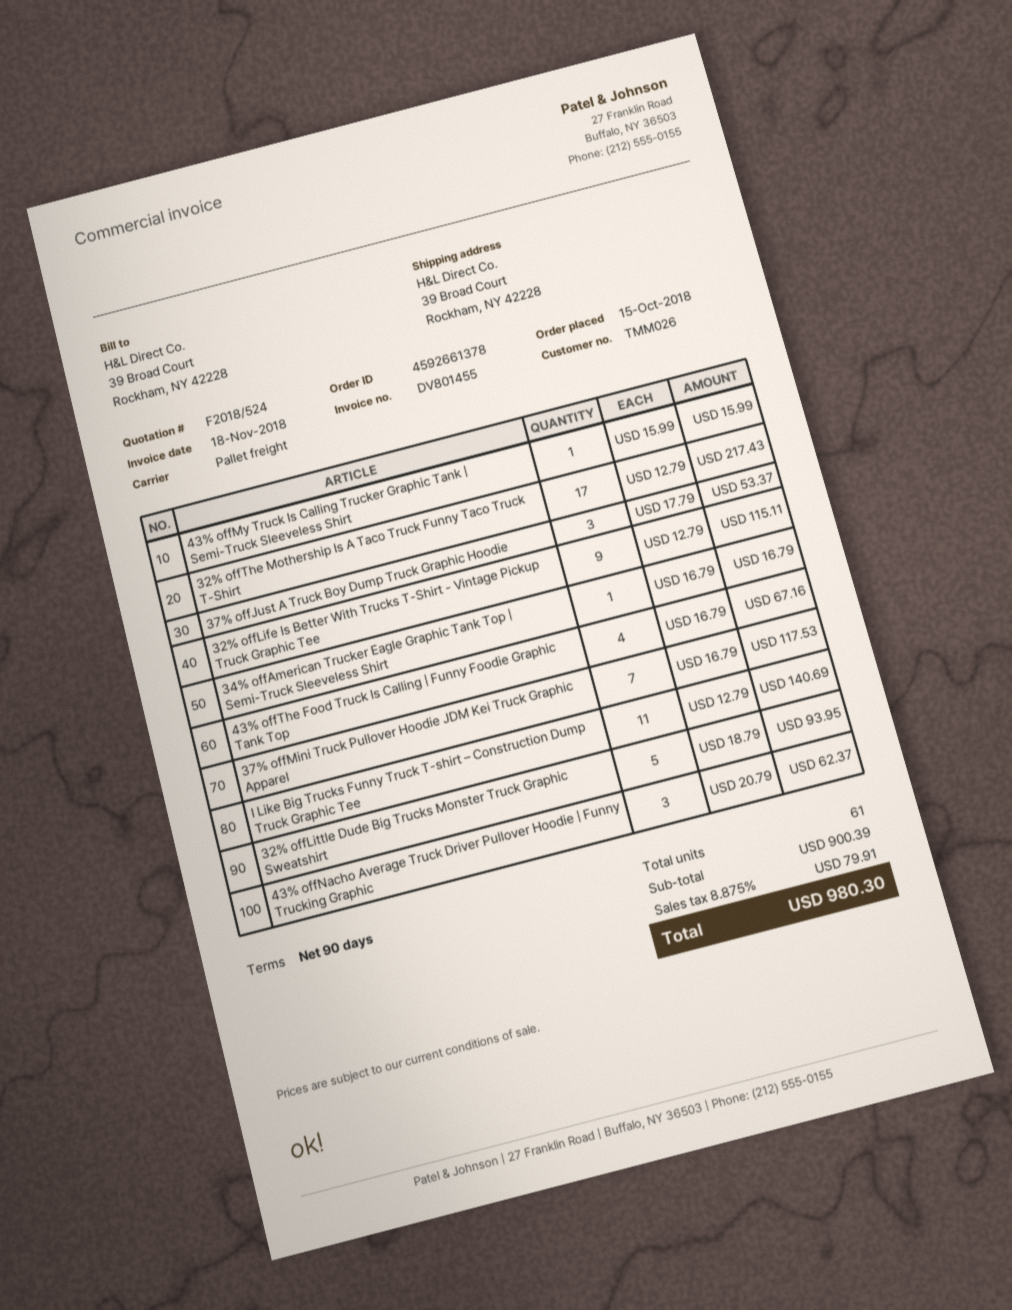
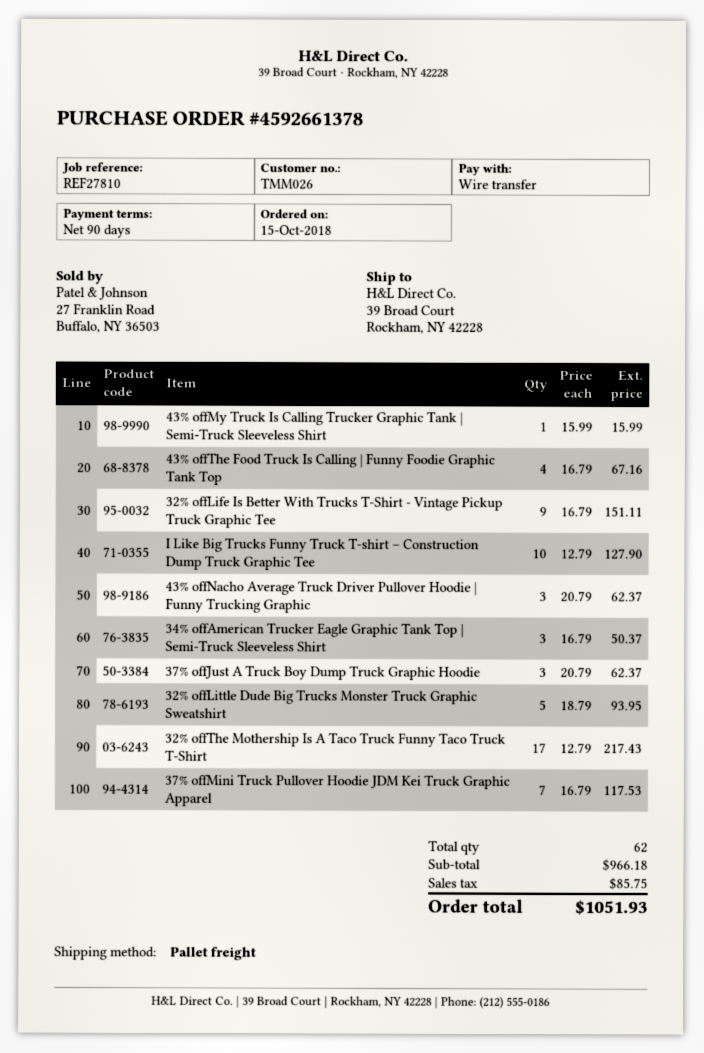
37% offJust A Truck Boy Dump Truck Graphic Hoodie: 3 x 17.79 = 53.37 -> 3 x 20.79 = 62.37
32% offLife Is Better With Trucks T-Shirt - Vintage Pickup Truck Graphic Tee: 9 x 12.79 = 115.11 -> 9 x 16.79 = 151.11
34% offAmerican Trucker Eagle Graphic Tank Top | Semi-Truck Sleeveless Shirt: 1 x 16.79 = 16.79 -> 3 x 16.79 = 50.37
I Like Big Trucks Funny Truck T-shirt – Construction Dump Truck Graphic Tee: 11 x 12.79 = 140.69 -> 10 x 12.79 = 127.90
total quantity: 61 -> 62
subtotal: 900.39 -> 966.18
tax: 79.91 -> 85.75
total: 980.30 -> 1051.93

